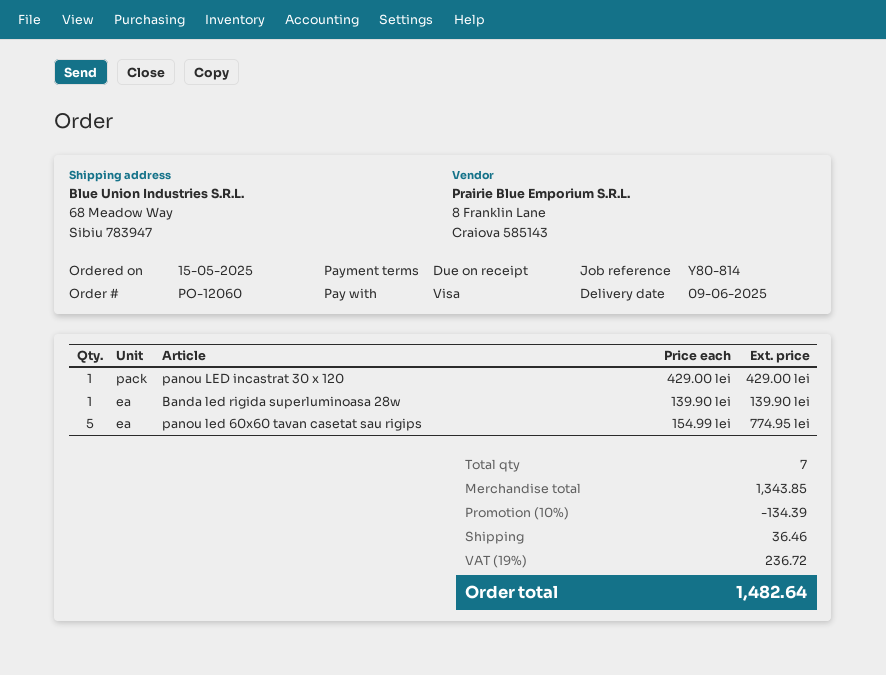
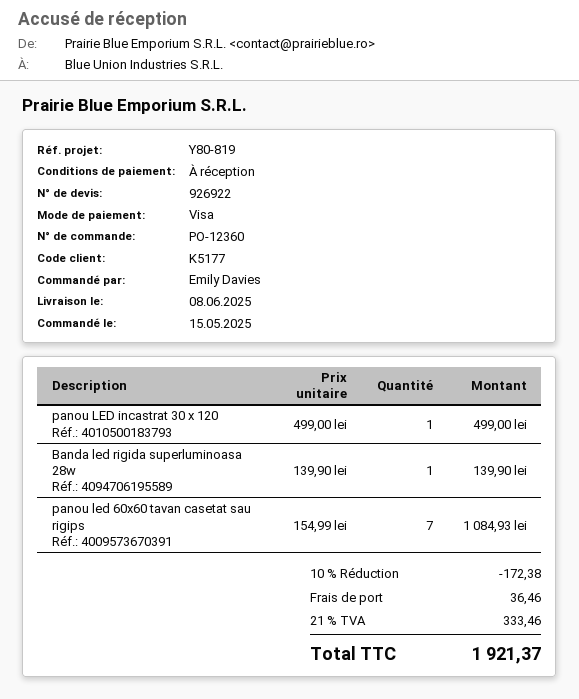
order number: PO-12060 -> PO-12360
delivery date: 2025-06-09 -> 2025-06-08
reference: Y80-814 -> Y80-819
panou LED incastrat 30 x 120: 1 x 429.00 = 429.00 -> 1 x 499.00 = 499.00
panou led 60x60 tavan casetat sau rigips: 5 x 154.99 = 774.95 -> 7 x 154.99 = 1084.93
discount: 10% = 134.39 -> 10% = 172.38
tax: 19% = 236.72 -> 21% = 333.46
total: 1482.64 -> 1921.37

